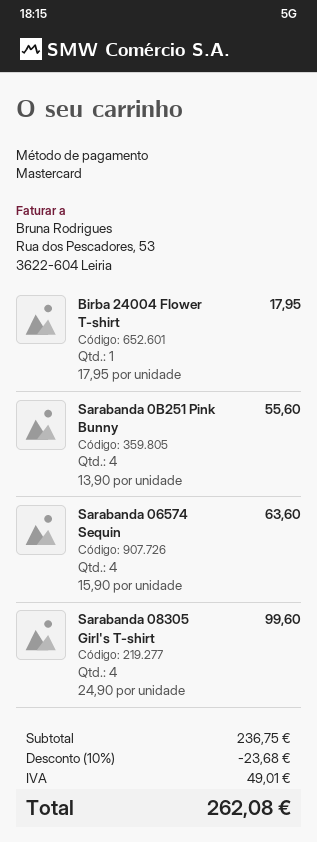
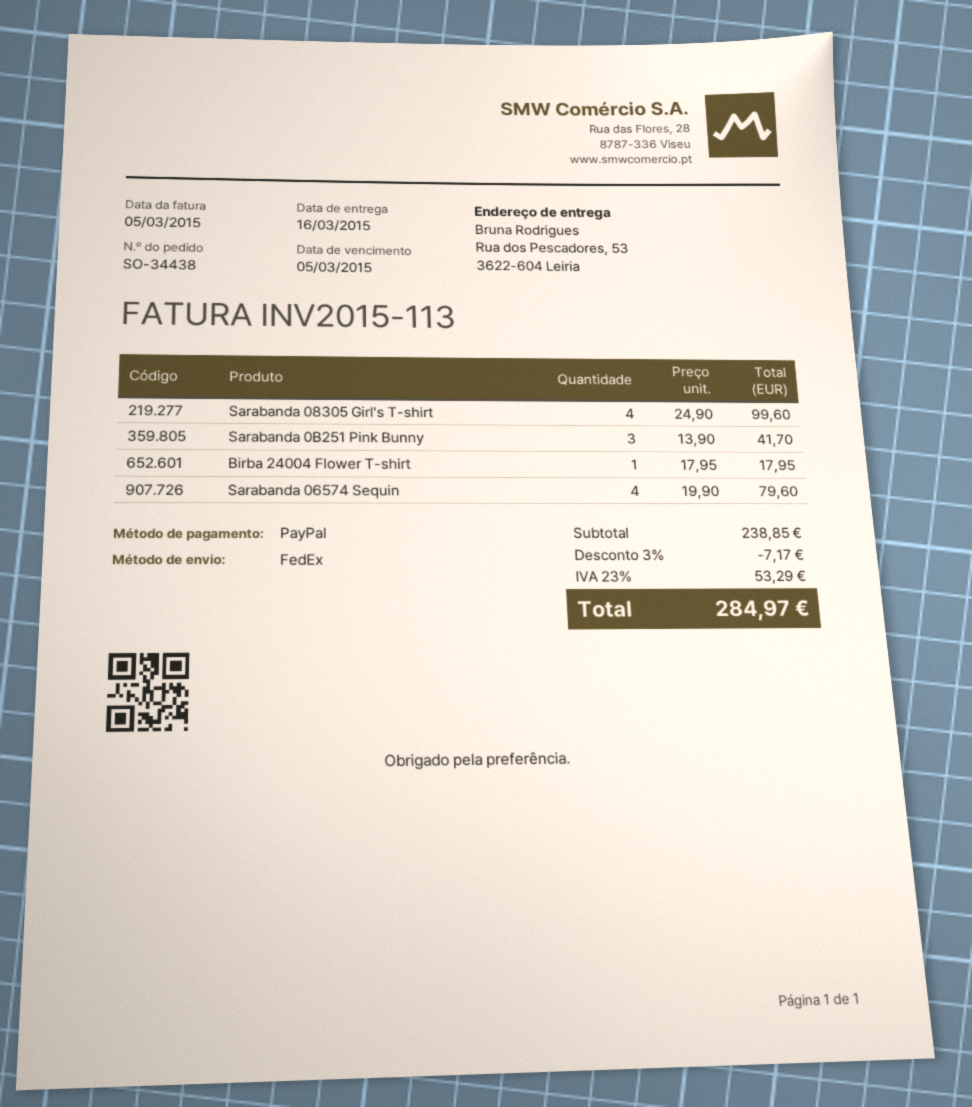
payment method: Mastercard -> PayPal
Sarabanda 0B251 Pink Bunny: 4 x 13.90 = 55.60 -> 3 x 13.90 = 41.70
Sarabanda 06574 Sequin: 4 x 15.90 = 63.60 -> 4 x 19.90 = 79.60
subtotal: 236.75 -> 238.85
discount: 10% = 23.68 -> 3% = 7.17
tax: 49.01 -> 53.29
total: 262.08 -> 284.97

